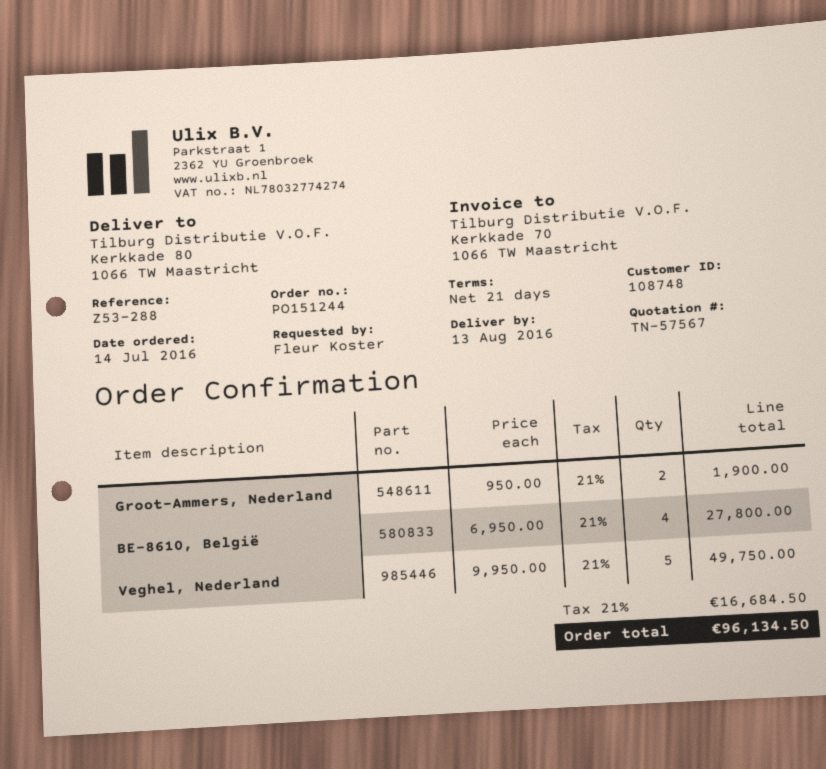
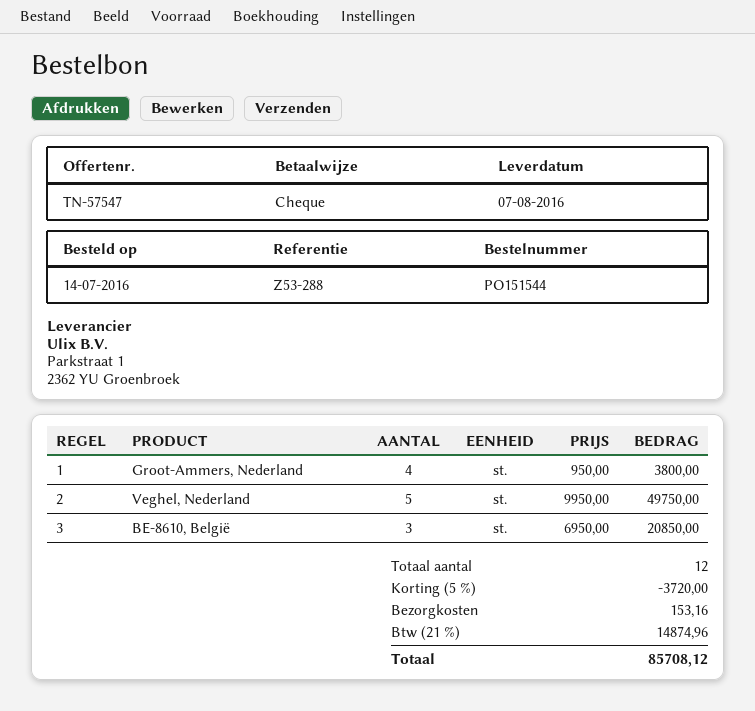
quote number: TN-57567 -> TN-57547
order number: PO151244 -> PO151544
delivery date: 2016-08-13 -> 2016-08-07
Groot-Ammers, Nederland: 2 x 950.00 = 1900.00 -> 4 x 950.00 = 3800.00
BE-8610, België: 4 x 6950.00 = 27800.00 -> 3 x 6950.00 = 20850.00
discount: none -> 5% = 3720.00
shipping: none -> 153.16
tax: 21% = 16684.50 -> 21% = 14874.96
total: 96134.50 -> 85708.12

